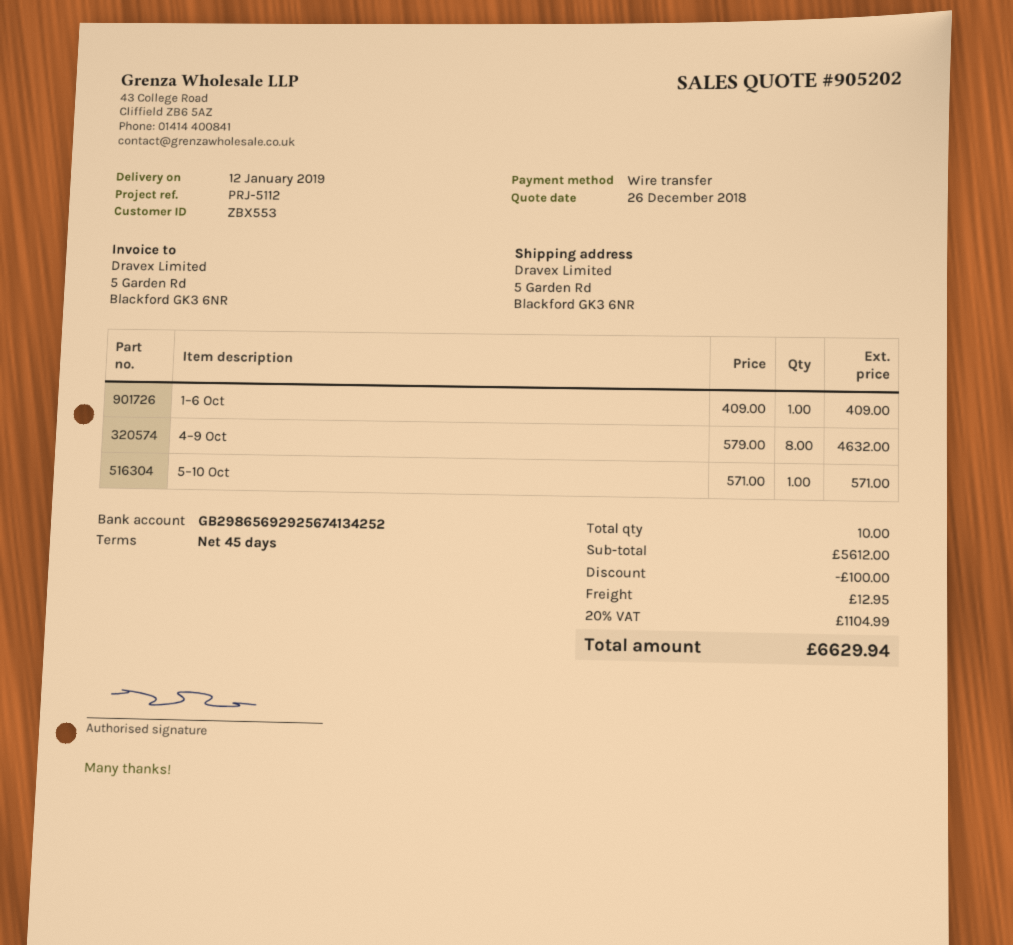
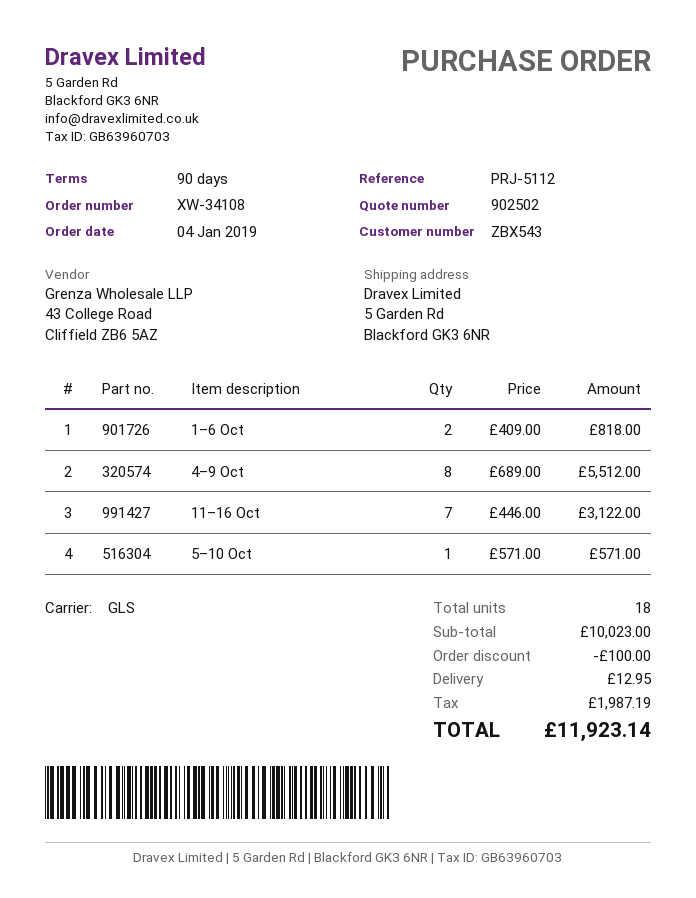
quote number: 905202 -> 902502
payment terms: 45 days -> 90 days
customer number: ZBX553 -> ZBX543
1–6 Oct: 1 x 409.00 = 409.00 -> 2 x 409.00 = 818.00
4–9 Oct: 8 x 579.00 = 4632.00 -> 8 x 689.00 = 5512.00
11–16 Oct: none -> 7 x 446.00 = 3122.00
total quantity: 10 -> 18
subtotal: 5612.00 -> 10023.00
tax: 1104.99 -> 1987.19
total: 6629.94 -> 11923.14

